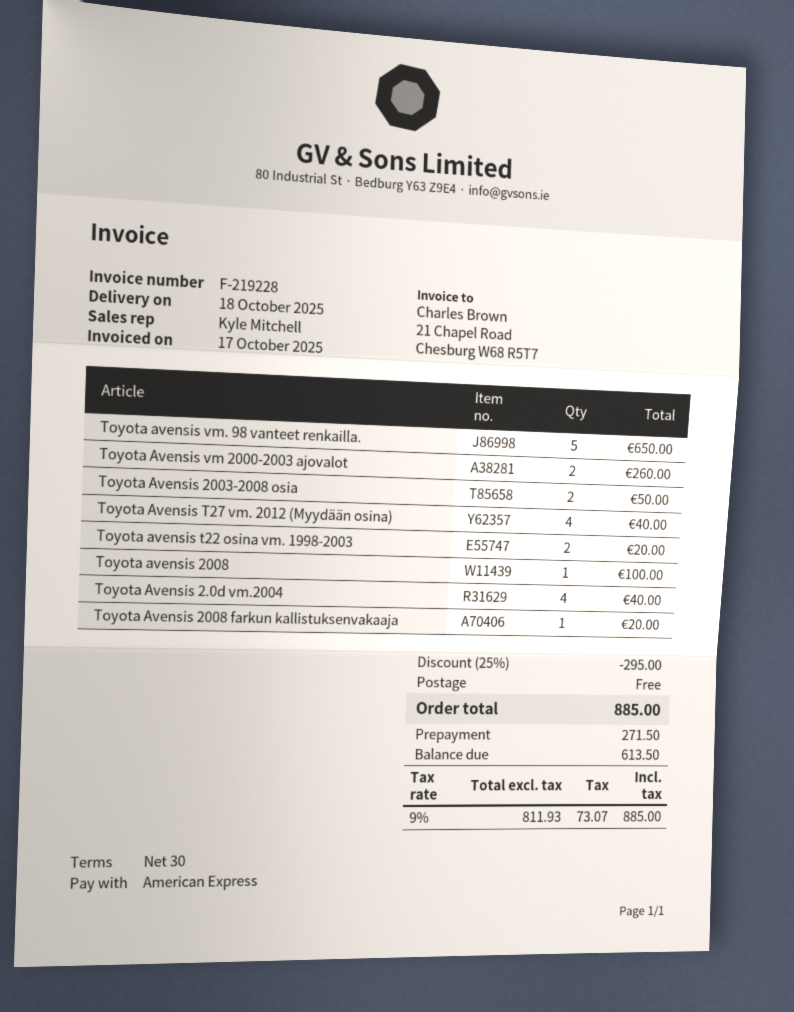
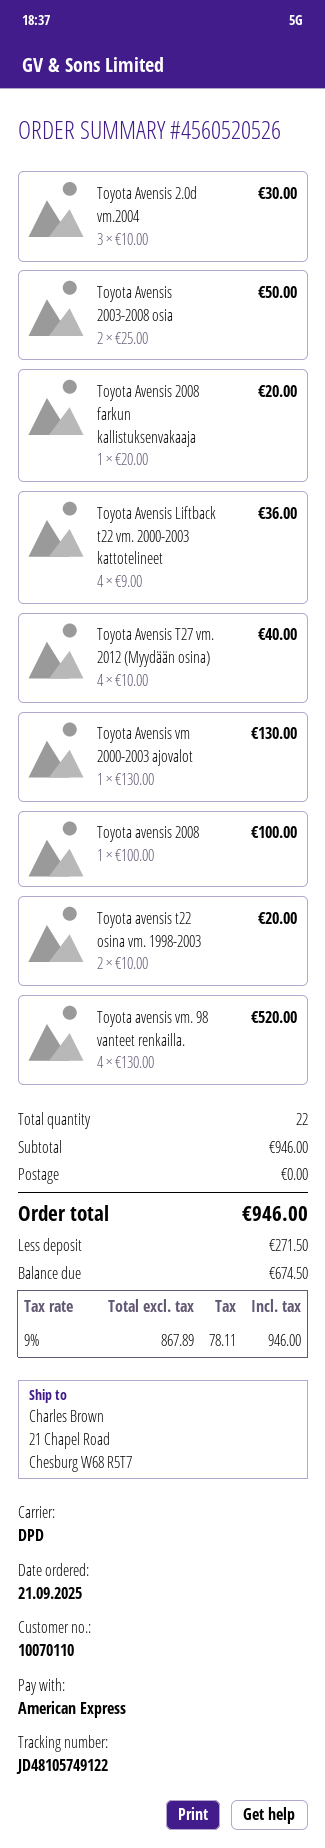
Toyota avensis vm. 98 vanteet renkailla.: 5 for 650.00 -> 4 for 520.00
Toyota Avensis vm 2000-2003 ajovalot: 2 for 260.00 -> 1 for 130.00
Toyota Avensis 2.0d vm.2004: 4 for 40.00 -> 3 for 30.00
Toyota Avensis Liftback t22 vm. 2000-2003 kattotelineet: none -> 4 for 36.00
discount: 25% = 295.00 -> none
net: 811.93 -> 867.89
tax: 9% = 73.07 -> 9% = 78.11
total: 885.00 -> 946.00
balance: 613.50 -> 674.50

